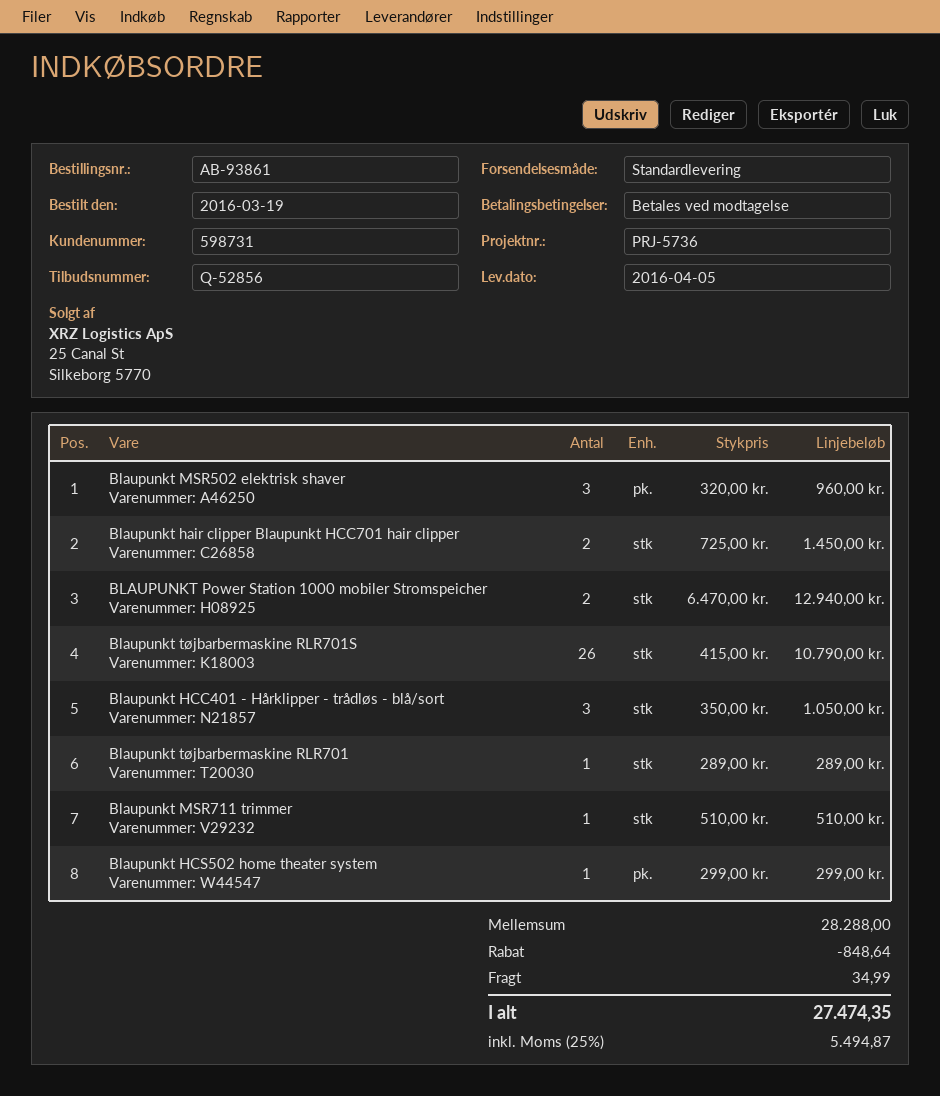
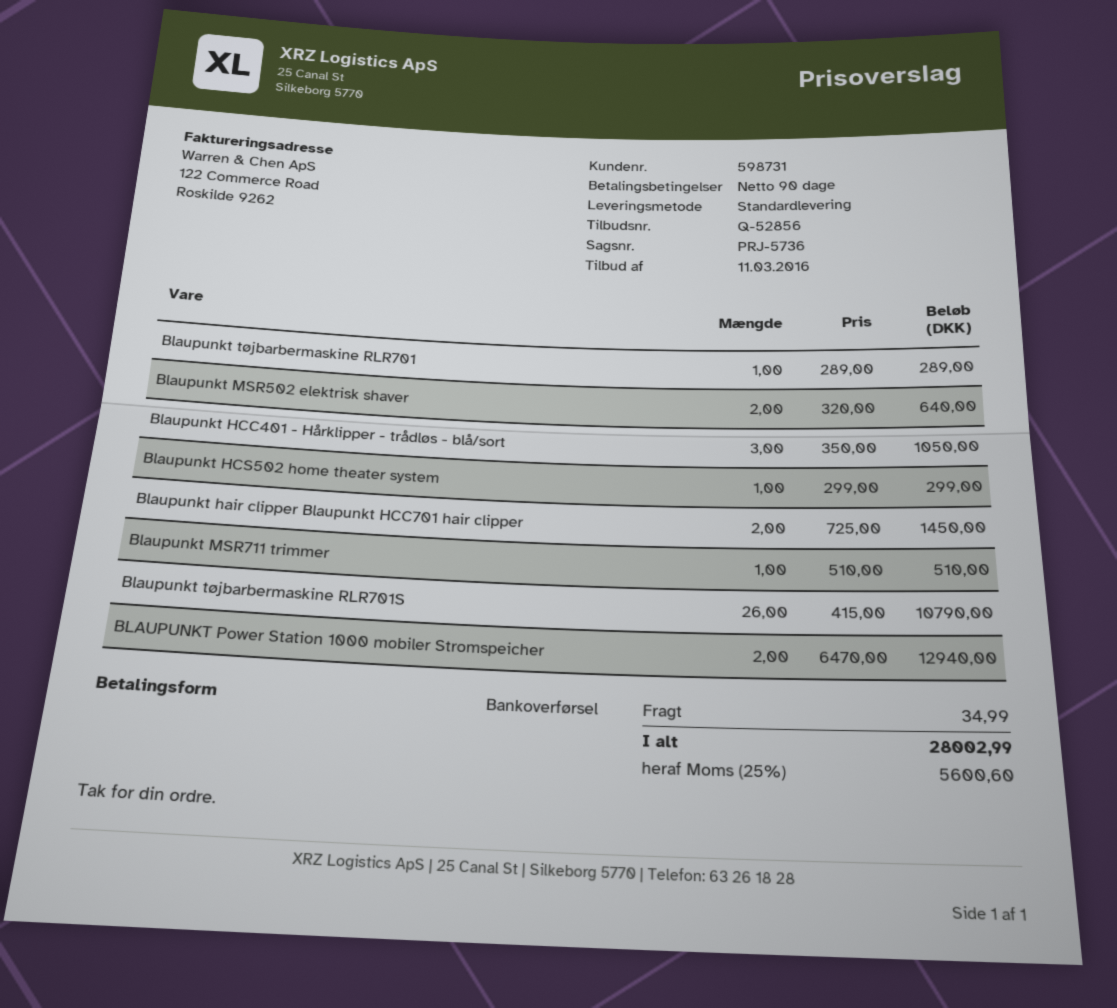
payment terms: on receipt -> 90 days
Blaupunkt MSR502 elektrisk shaver: 3 x 320.00 = 960.00 -> 2 x 320.00 = 640.00
discount: 848.64 -> none
tax: 25% = 5494.87 -> 25% = 5600.60
total: 27474.35 -> 28002.99

